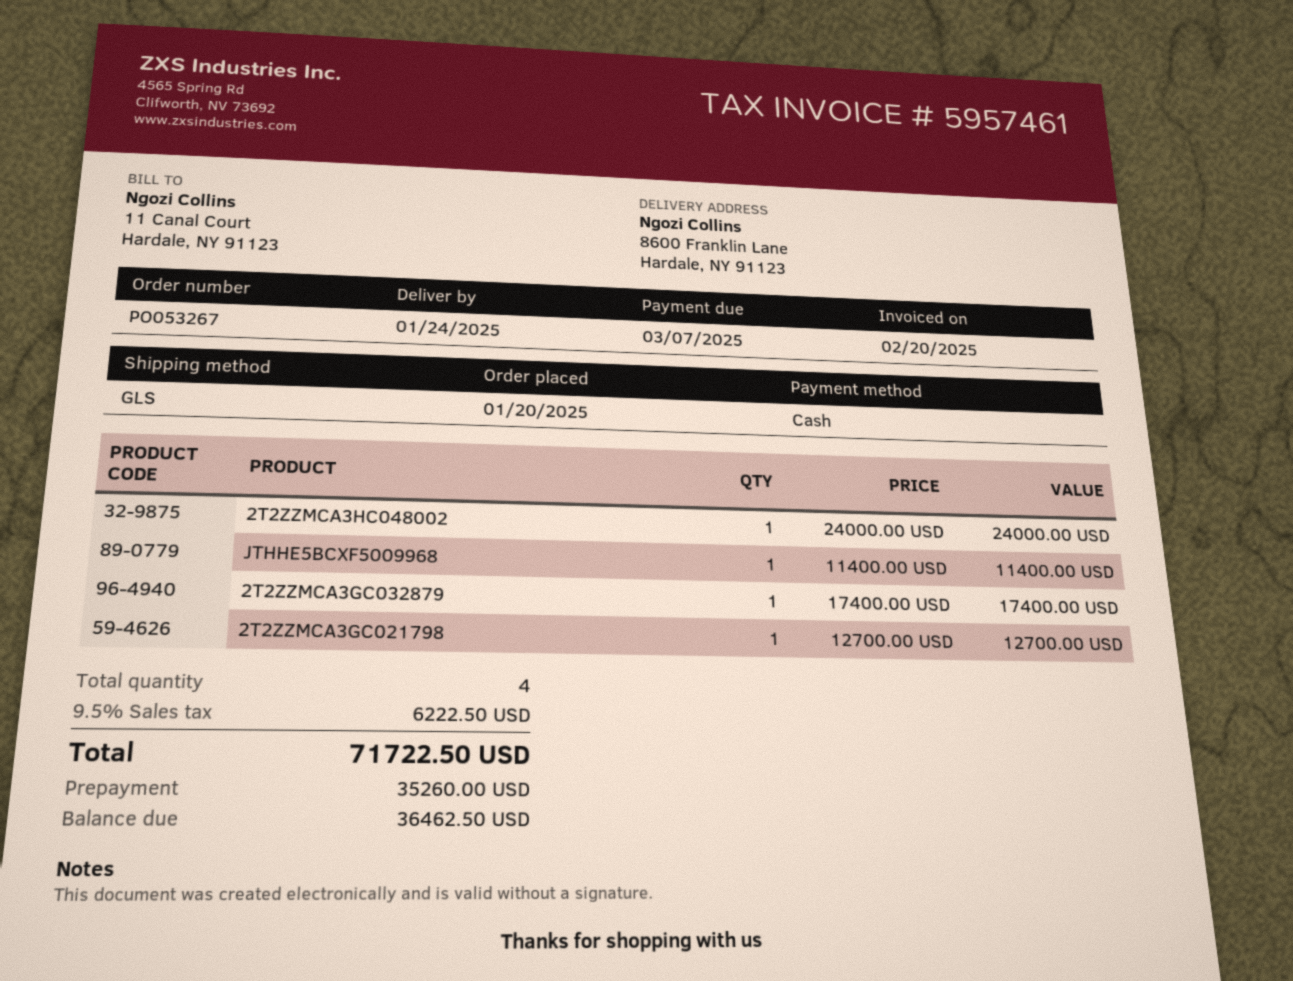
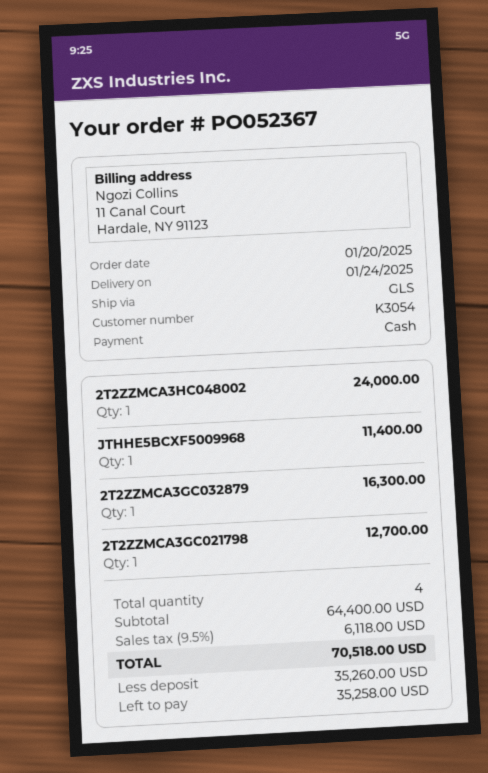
order number: PO053267 -> PO052367
2T2ZZMCA3GC032879: 1 for 17400.00 -> 1 for 16300.00
tax: 9.5% = 6222.50 -> 9.5% = 6118.00
total: 71722.50 -> 70518.00
balance: 36462.50 -> 35258.00

